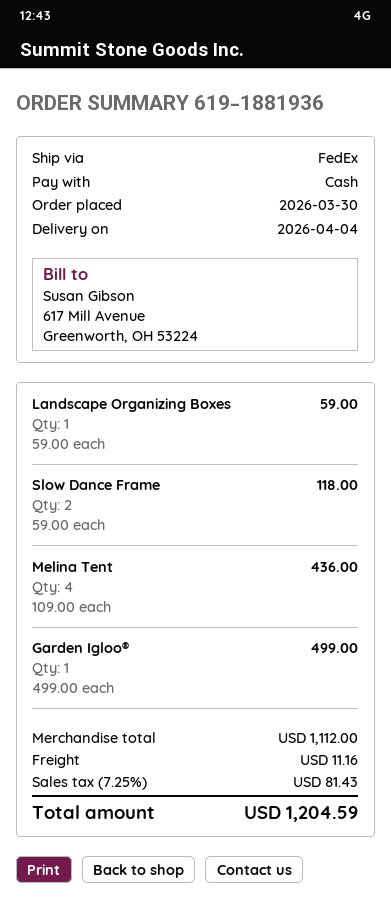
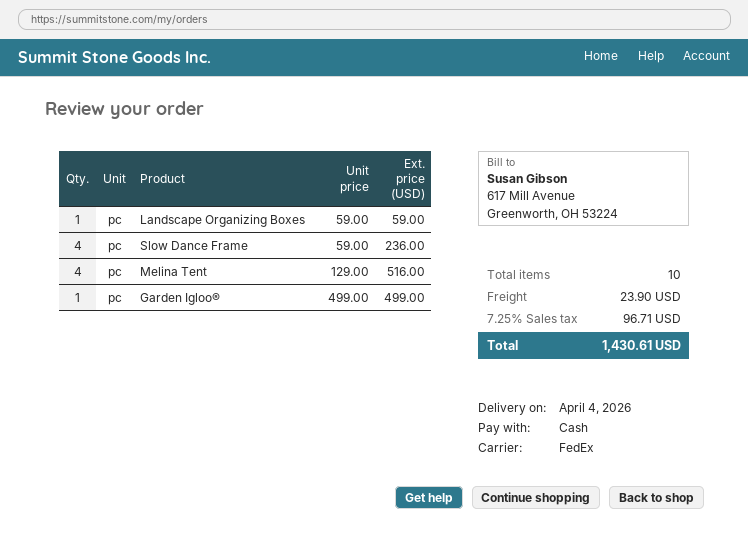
Slow Dance Frame: 2 x 59.00 = 118.00 -> 4 x 59.00 = 236.00
Melina Tent: 4 x 109.00 = 436.00 -> 4 x 129.00 = 516.00
shipping: 11.16 -> 23.90
tax: 7.25% = 81.43 -> 7.25% = 96.71
total: 1204.59 -> 1430.61

